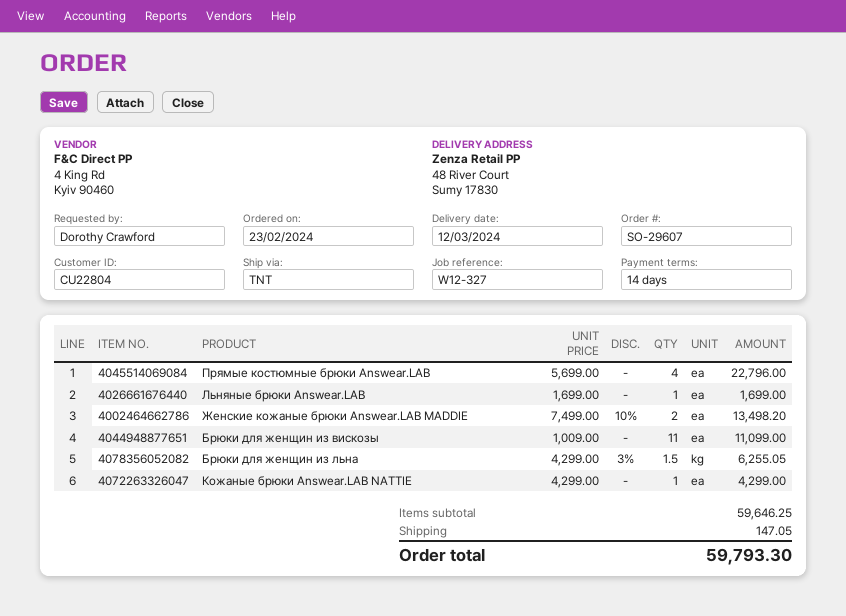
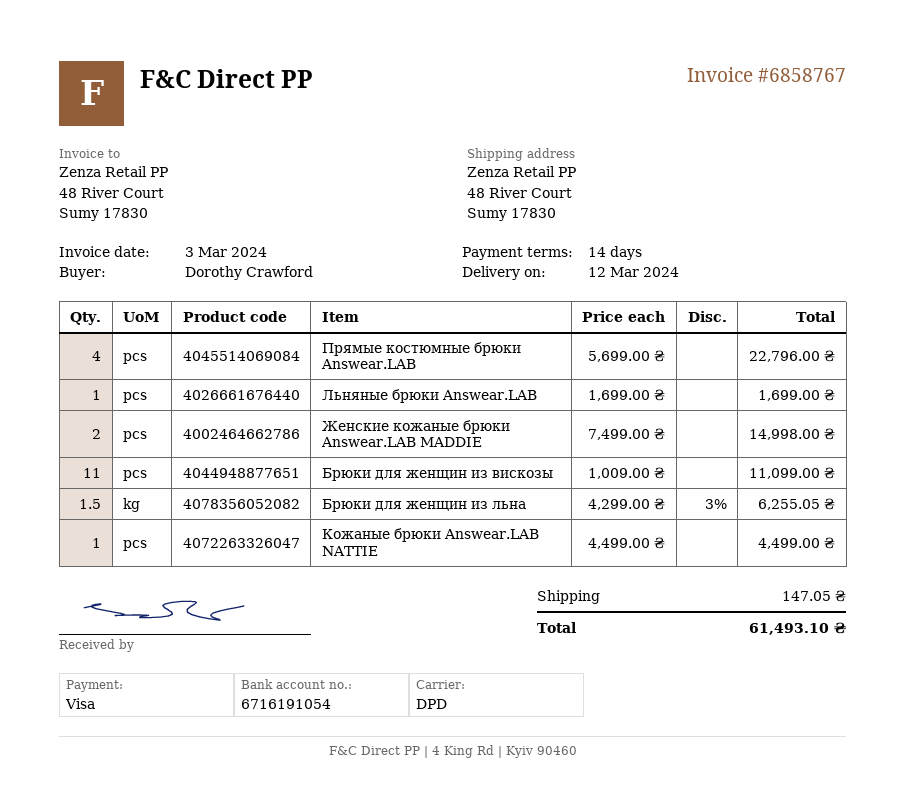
shipping method: TNT -> DPD
Женские кожаные брюки Answear.LAB MADDIE: 2 x 7499.00 - 10% = 13498.20 -> 2 x 7499.00 = 14998.00
Кожаные брюки Answear.LAB NATTIE: 1 x 4299.00 = 4299.00 -> 1 x 4499.00 = 4499.00
total: 59793.30 -> 61493.10

